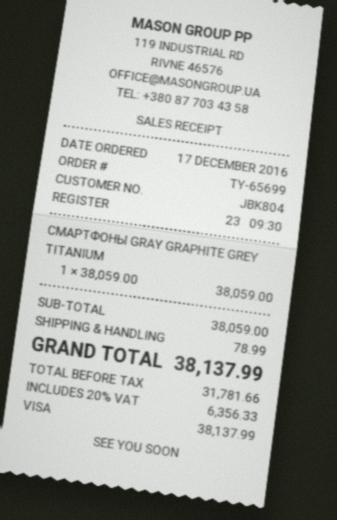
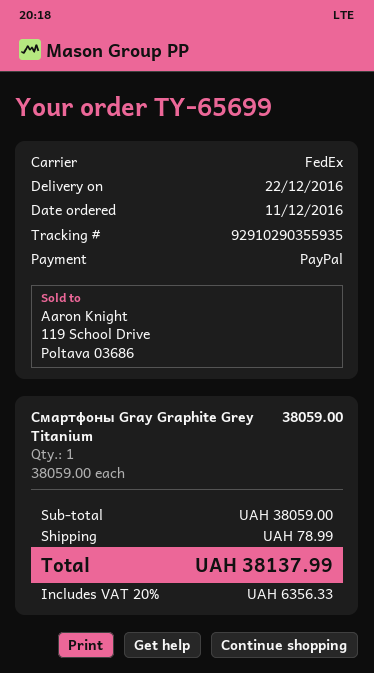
order date: 2016-12-17 -> 2016-12-11
payment method: Visa -> PayPal

